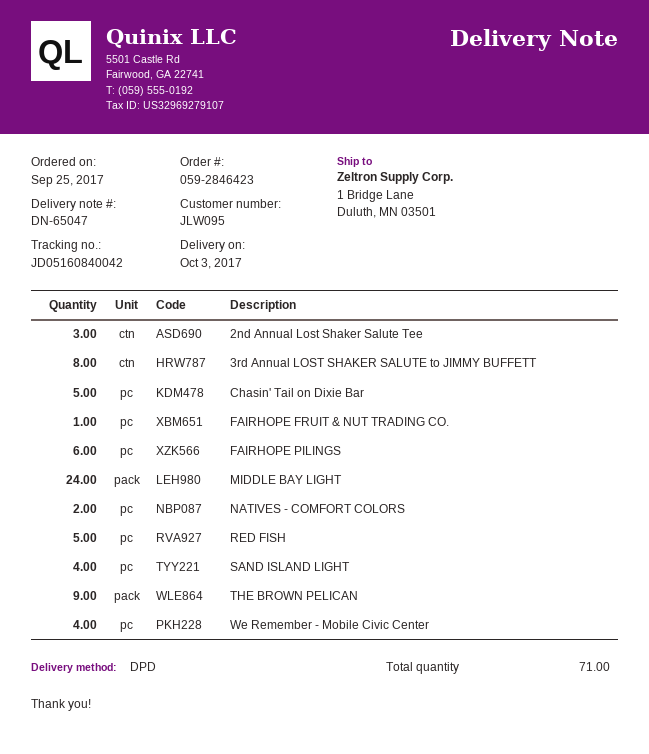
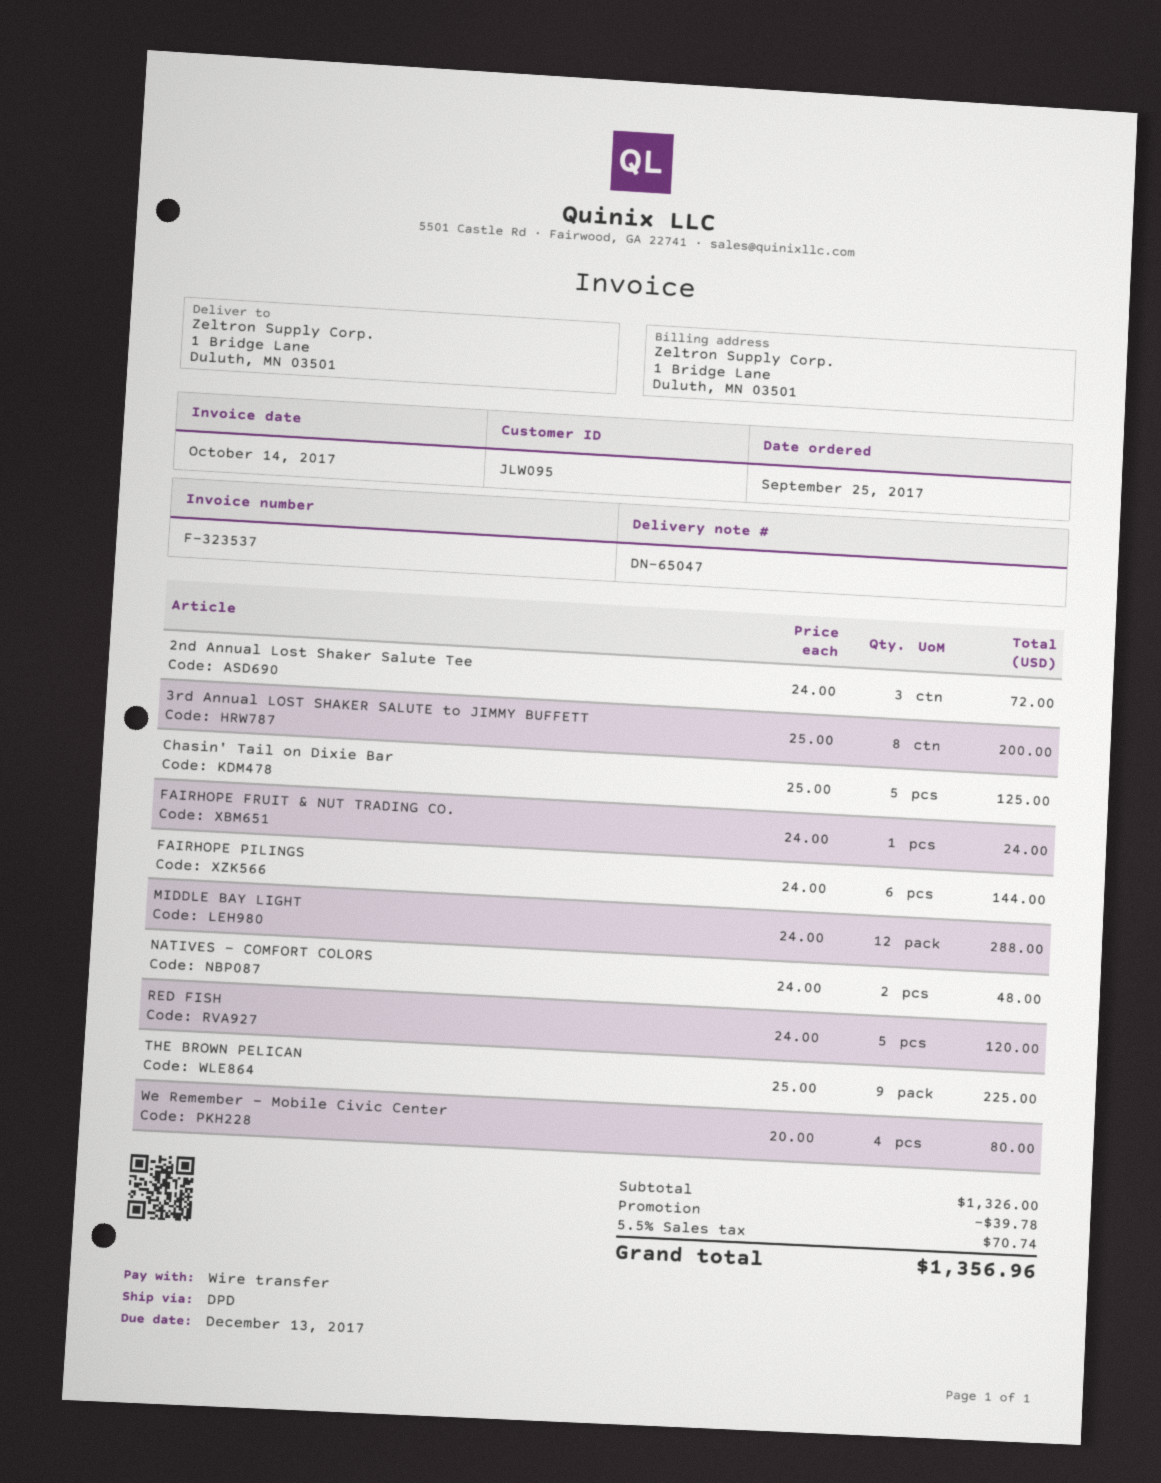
MIDDLE BAY LIGHT: 24 -> 12
SAND ISLAND LIGHT: 4 -> none

